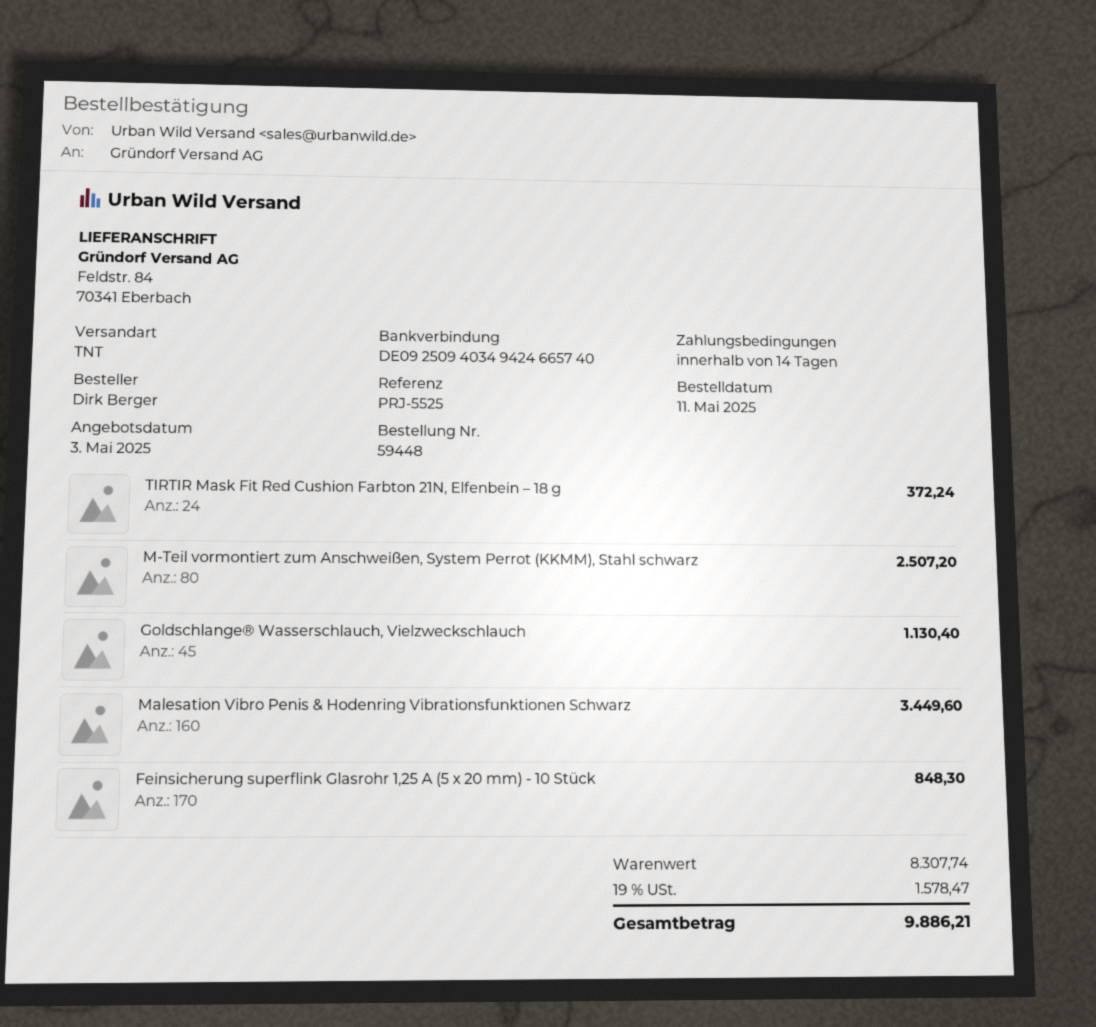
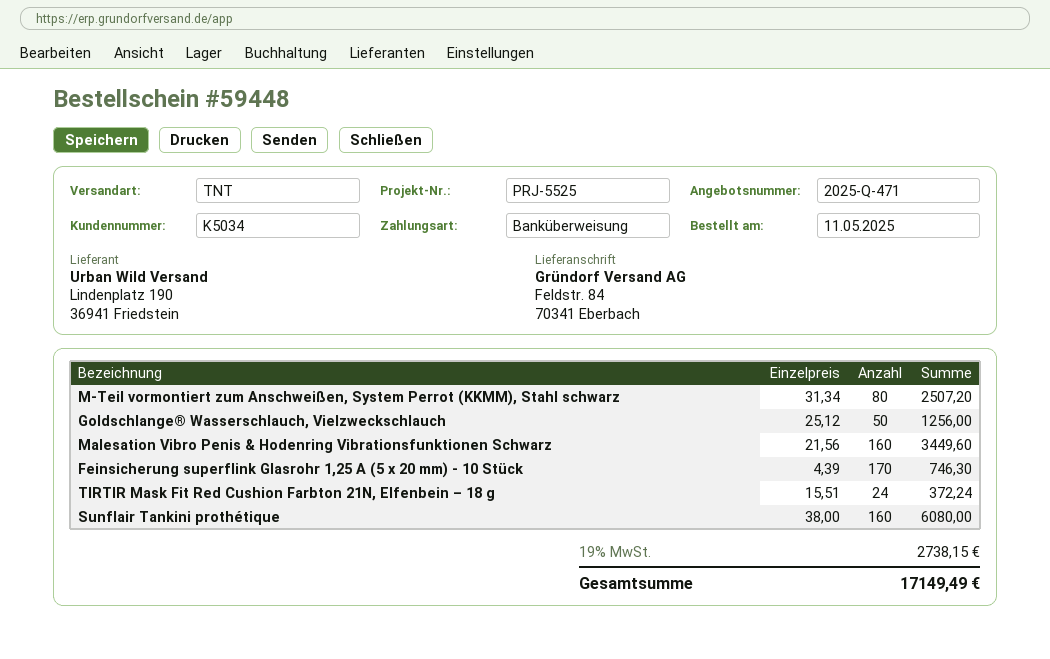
Goldschlange® Wasserschlauch, Vielzweckschlauch: 45 for 1130.40 -> 50 for 1256.00
Feinsicherung superflink Glasrohr 1,25 A (5 x 20 mm) - 10 Stück: 170 for 848.30 -> 170 for 746.30
Sunflair Tankini prothétique: none -> 160 for 6080.00
tax: 19% = 1578.47 -> 19% = 2738.15
total: 9886.21 -> 17149.49

